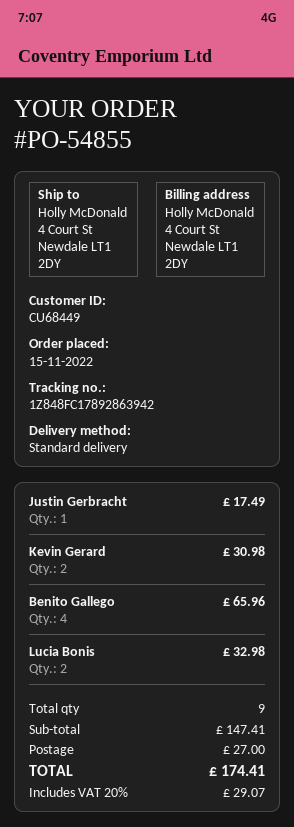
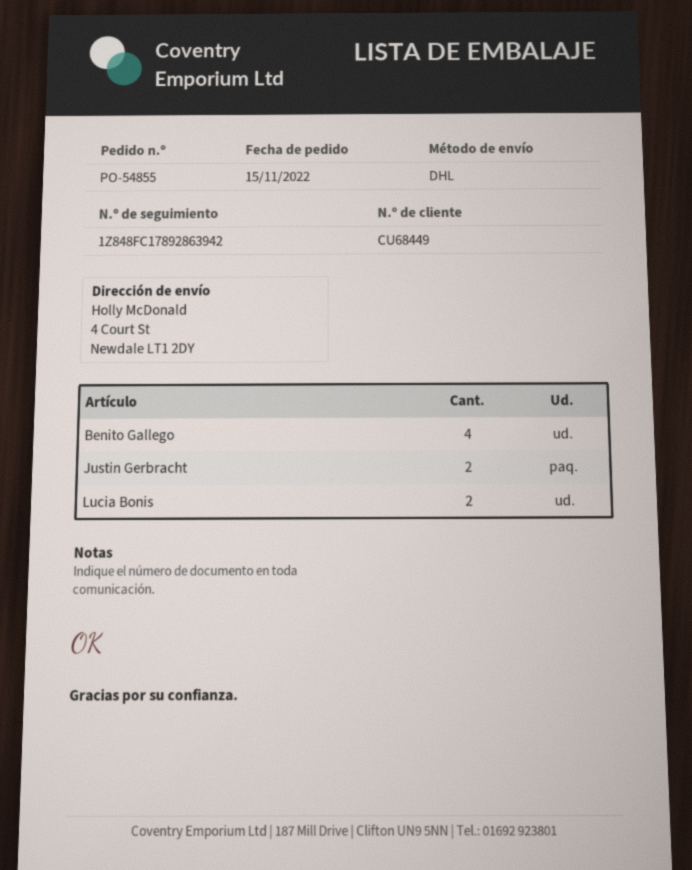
shipping method: standard -> DHL
Justin Gerbracht: 1 -> 2
Kevin Gerard: 2 -> none

